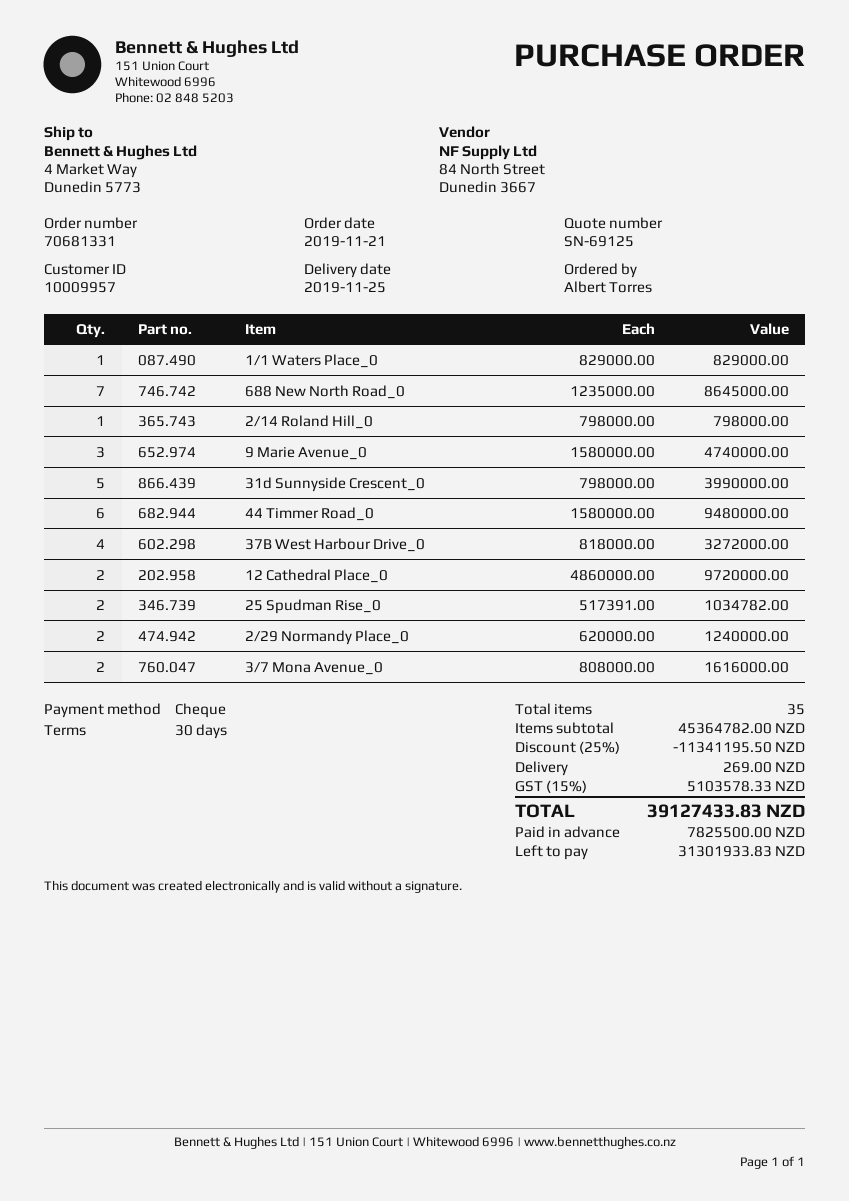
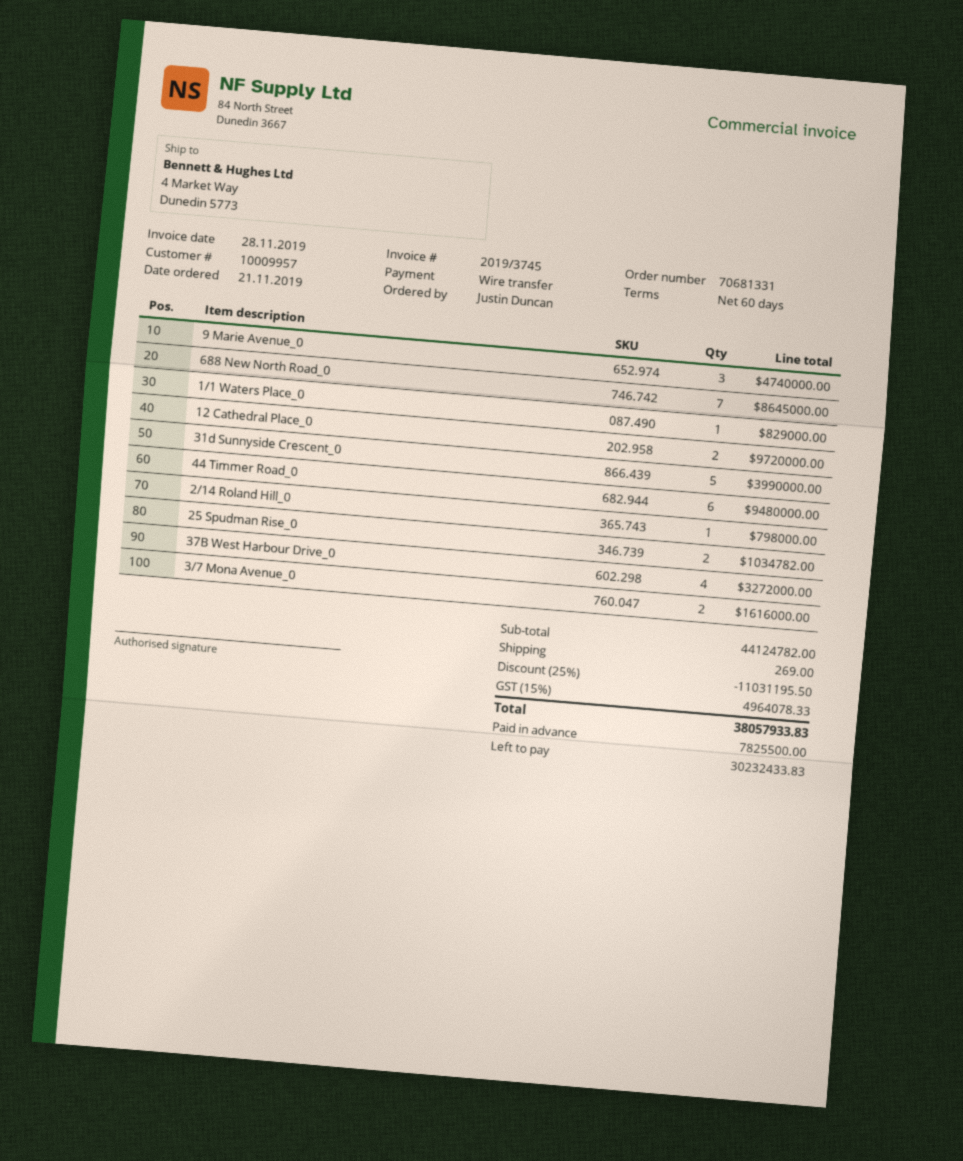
payment terms: 30 days -> 60 days
ordered by: Albert Torres -> Justin Duncan
payment method: cheque -> bank transfer
2/29 Normandy Place_0: 2 for 1240000.00 -> none
subtotal: 45364782.00 -> 44124782.00
discount: 25% = 11341195.50 -> 25% = 11031195.50
tax: 15% = 5103578.33 -> 15% = 4964078.33
total: 39127433.83 -> 38057933.83
balance: 31301933.83 -> 30232433.83

